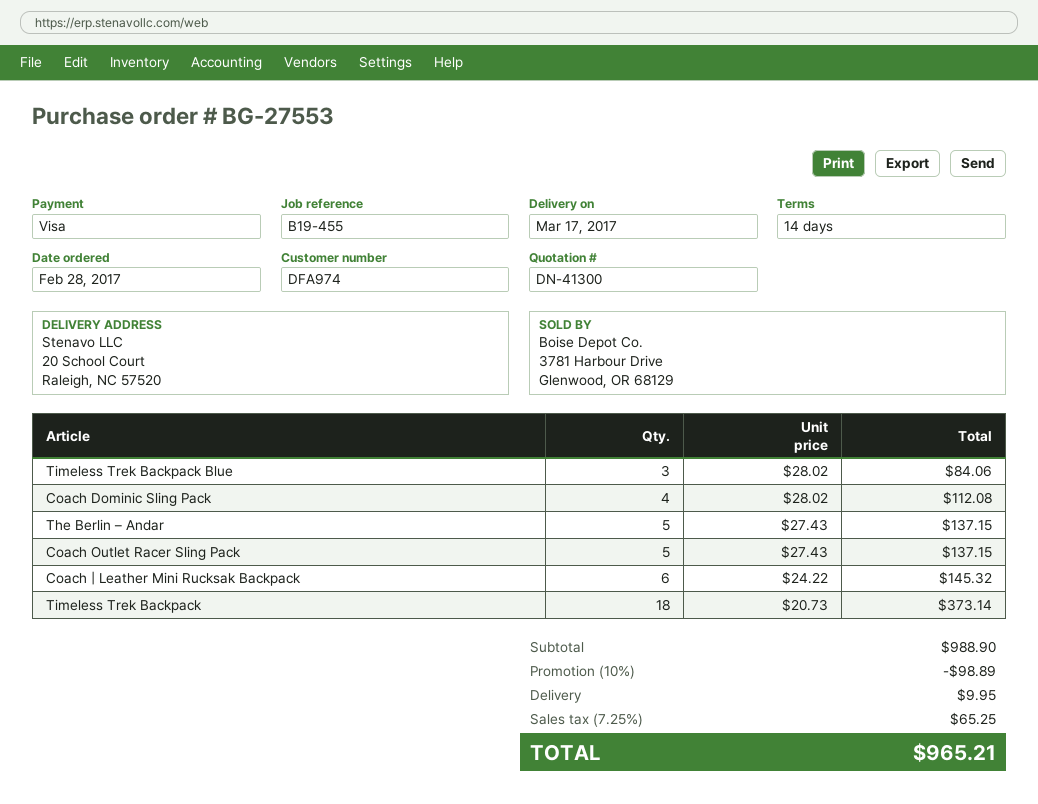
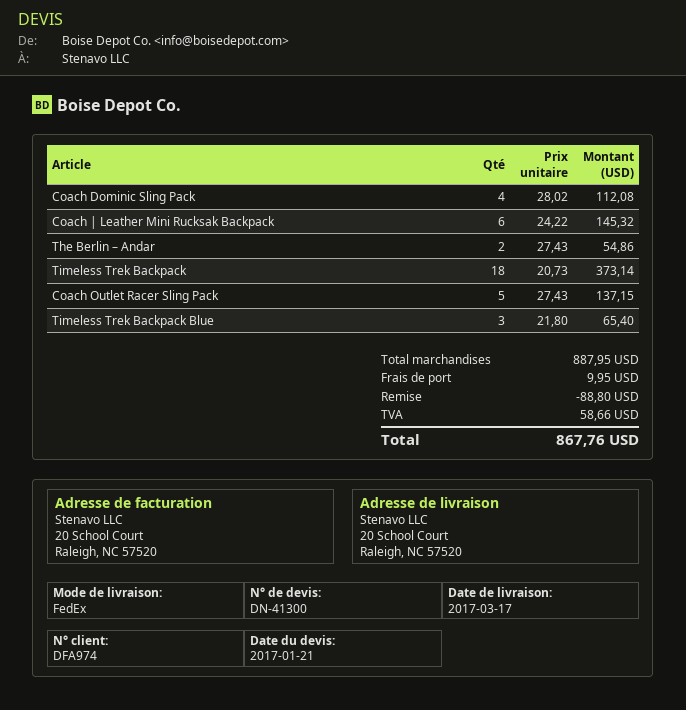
Timeless Trek Backpack Blue: 3 x 28.02 = 84.06 -> 3 x 21.80 = 65.40
The Berlin – Andar: 5 x 27.43 = 137.15 -> 2 x 27.43 = 54.86
subtotal: 988.90 -> 887.95
discount: 98.89 -> 88.80
tax: 65.25 -> 58.66
total: 965.21 -> 867.76

